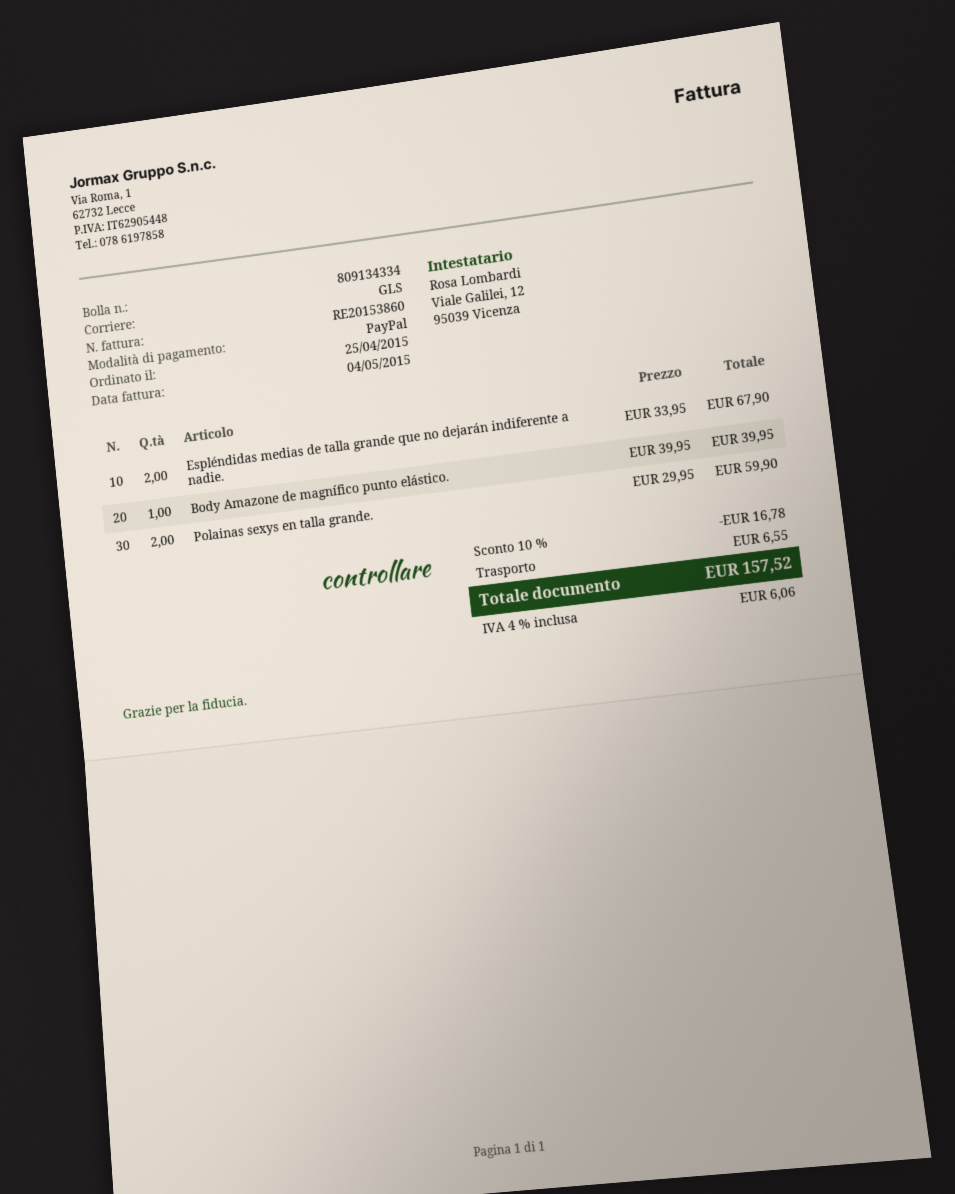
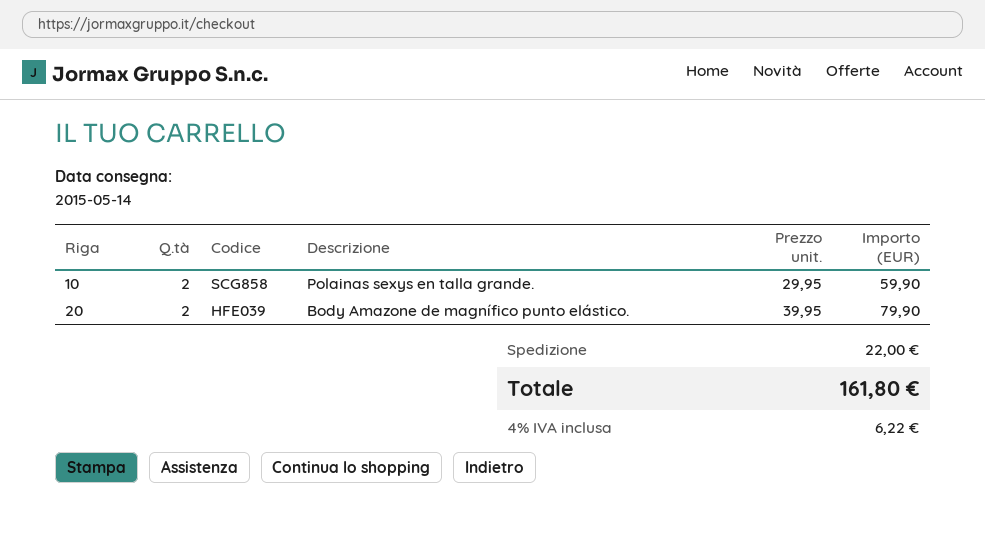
Espléndidas medias de talla grande que no dejarán indiferente a nadie.: 2 x 33.95 = 67.90 -> none
Body Amazone de magnífico punto elástico.: 1 x 39.95 = 39.95 -> 2 x 39.95 = 79.90
discount: 10% = 16.78 -> none
shipping: 6.55 -> 22.00
tax: 4% = 6.06 -> 4% = 6.22
total: 157.52 -> 161.80

